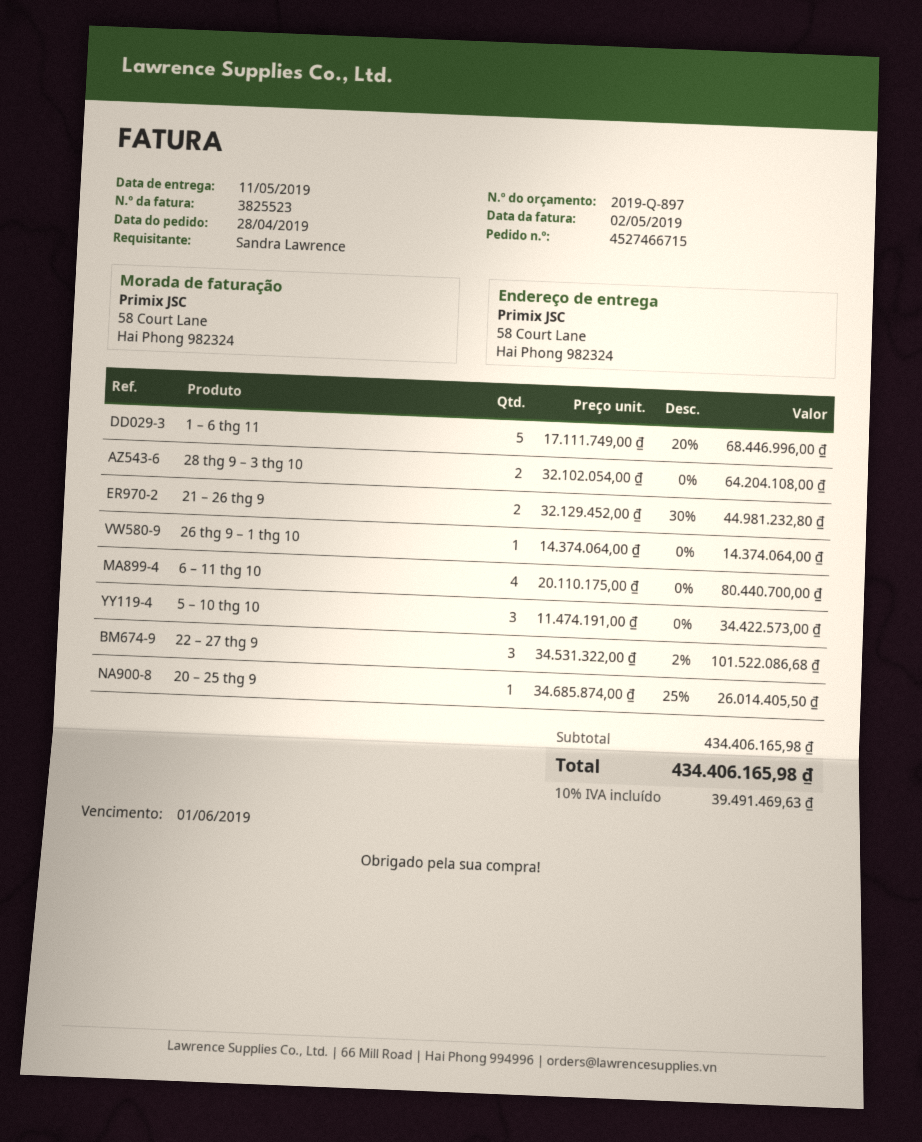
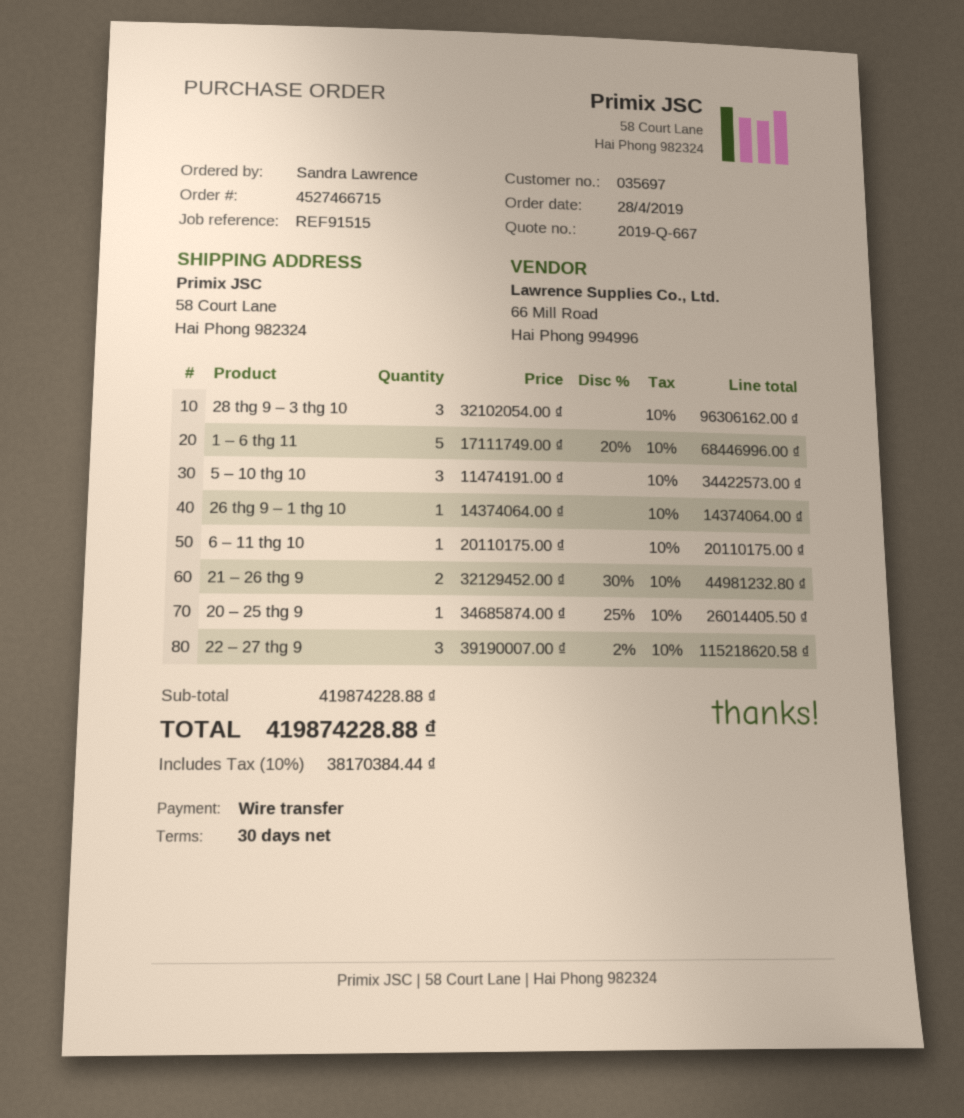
quote number: 2019-Q-897 -> 2019-Q-667
28 thg 9 – 3 thg 10: 2 x 32102054.00 = 64204108.00 -> 3 x 32102054.00 = 96306162.00
6 – 11 thg 10: 4 x 20110175.00 = 80440700.00 -> 1 x 20110175.00 = 20110175.00
22 – 27 thg 9: 3 x 34531322.00 - 2% = 101522086.68 -> 3 x 39190007.00 - 2% = 115218620.58
subtotal: 434406165.98 -> 419874228.88
tax: 10% = 39491469.63 -> 10% = 38170384.44
total: 434406165.98 -> 419874228.88

